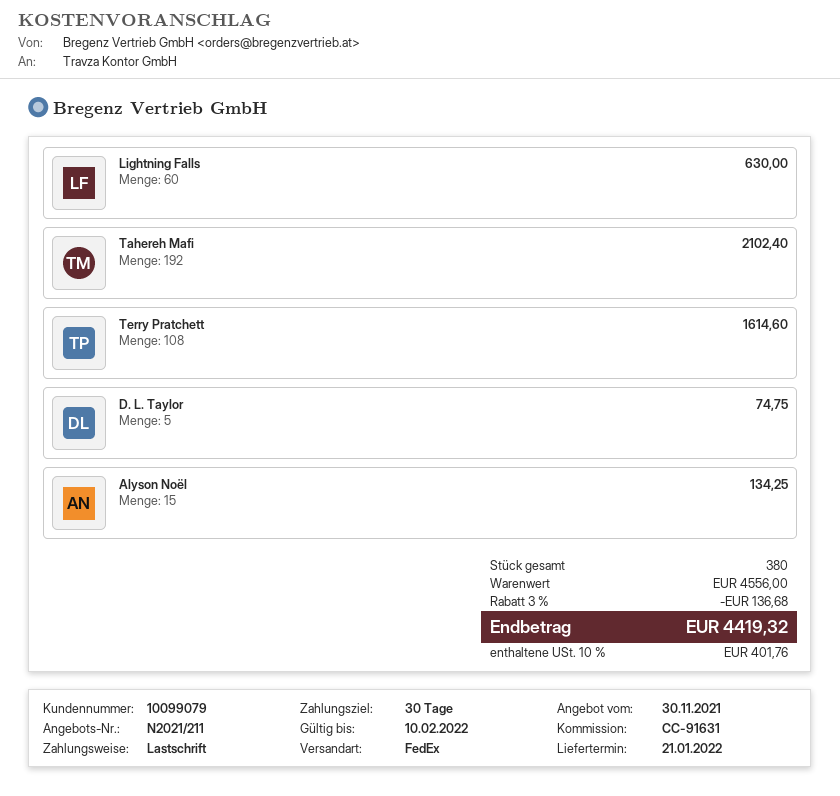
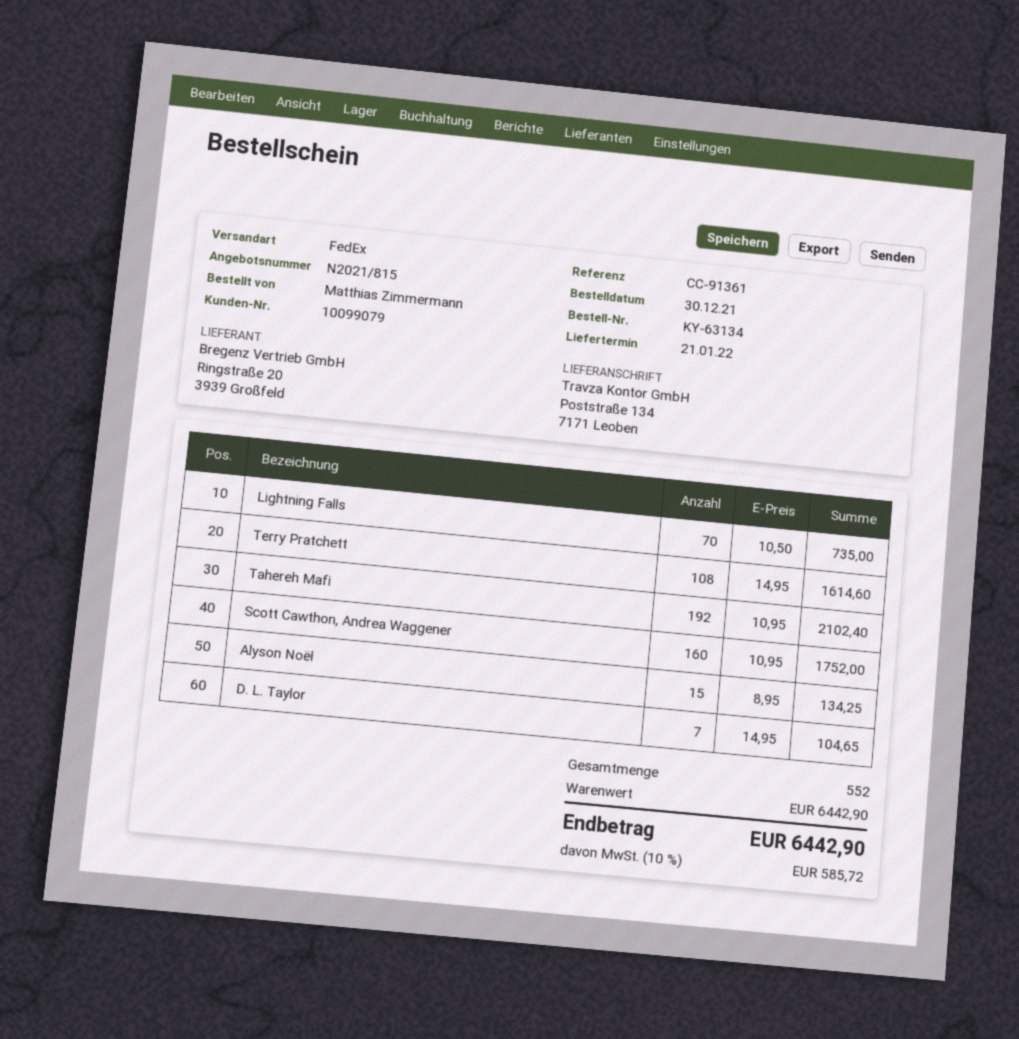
quote number: N2021/211 -> N2021/815
reference: CC-91631 -> CC-91361
Lightning Falls: 60 for 630.00 -> 70 for 735.00
D. L. Taylor: 5 for 74.75 -> 7 for 104.65
Scott Cawthon, Andrea Waggener: none -> 160 for 1752.00
total quantity: 380 -> 552
subtotal: 4556.00 -> 6442.90
discount: 3% = 136.68 -> none
tax: 10% = 401.76 -> 10% = 585.72
total: 4419.32 -> 6442.90

